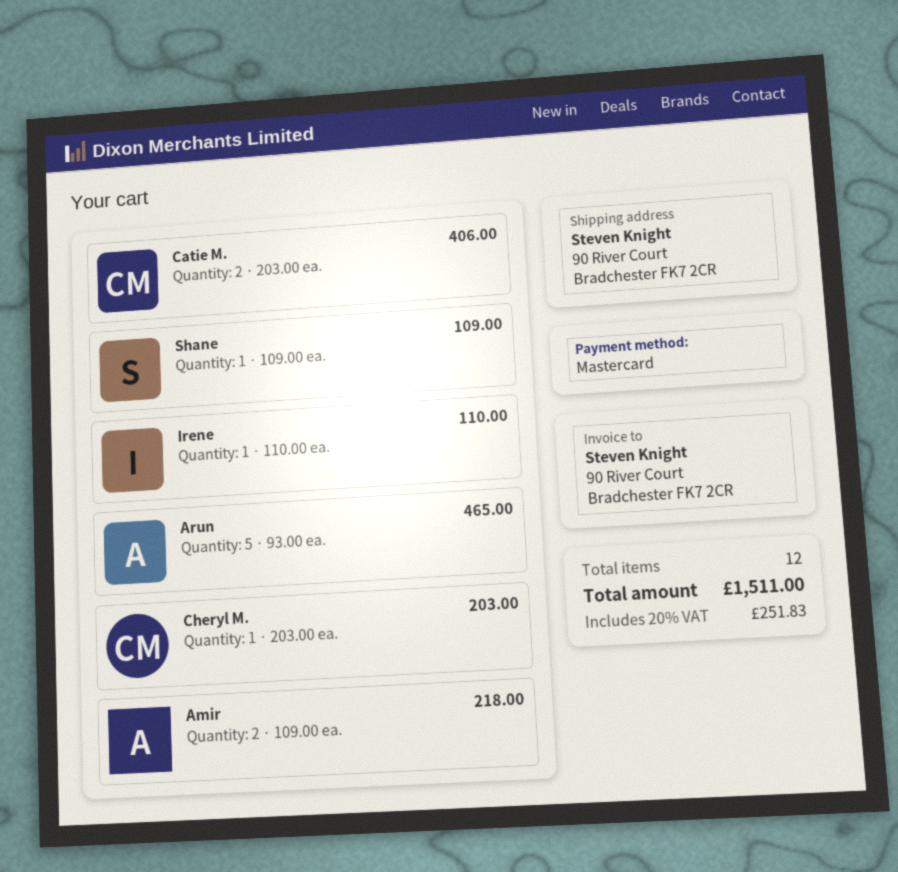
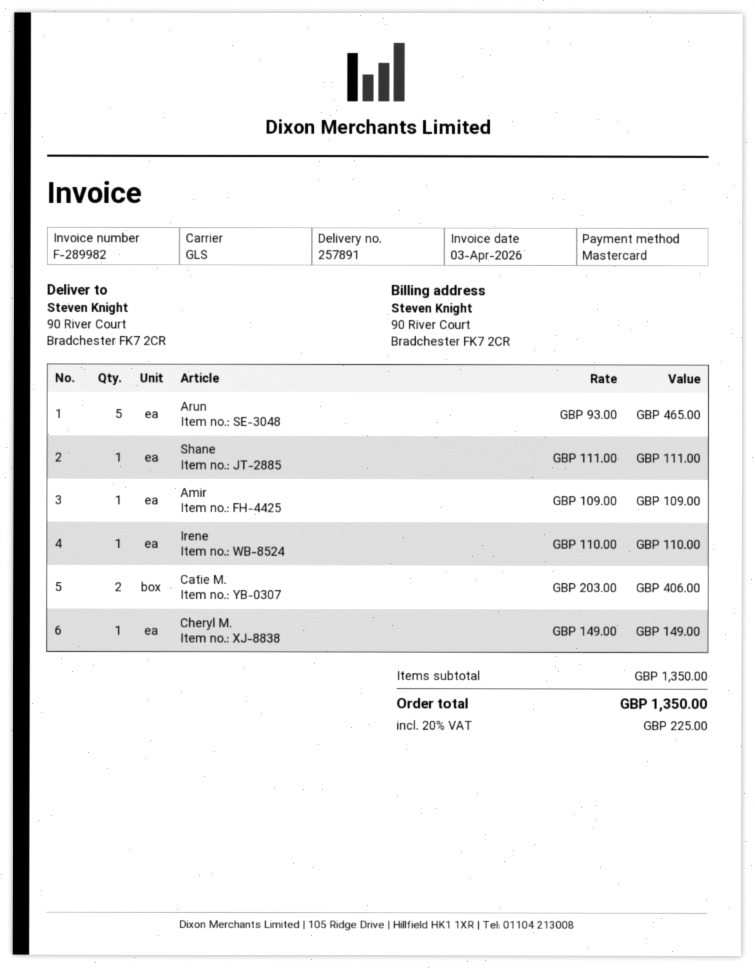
Shane: 1 x 109.00 = 109.00 -> 1 x 111.00 = 111.00
Cheryl M.: 1 x 203.00 = 203.00 -> 1 x 149.00 = 149.00
Amir: 2 x 109.00 = 218.00 -> 1 x 109.00 = 109.00
tax: 20% = 251.83 -> 20% = 225.00
total: 1511.00 -> 1350.00

